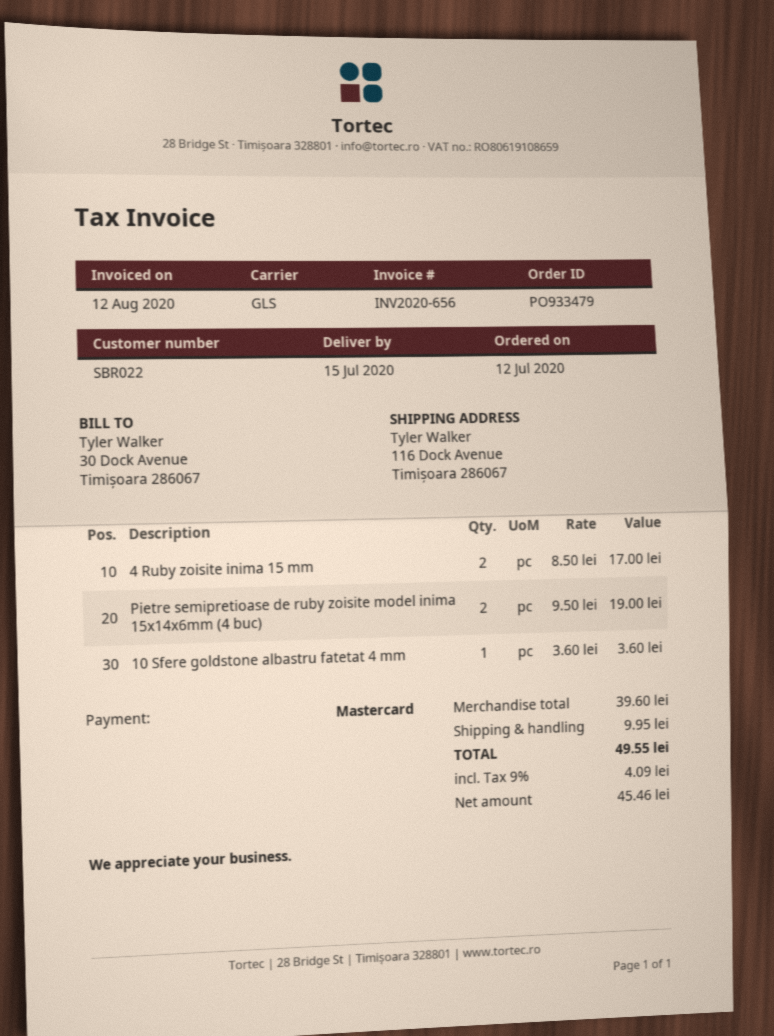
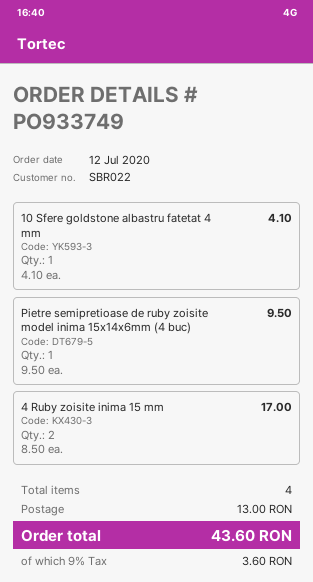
order number: PO933479 -> PO933749
Pietre semipretioase de ruby zoisite model inima 15x14x6mm (4 buc): 2 x 9.50 = 19.00 -> 1 x 9.50 = 9.50
10 Sfere goldstone albastru fatetat 4 mm: 1 x 3.60 = 3.60 -> 1 x 4.10 = 4.10
shipping: 9.95 -> 13.00
tax: 9% = 4.09 -> 9% = 3.60
total: 49.55 -> 43.60

